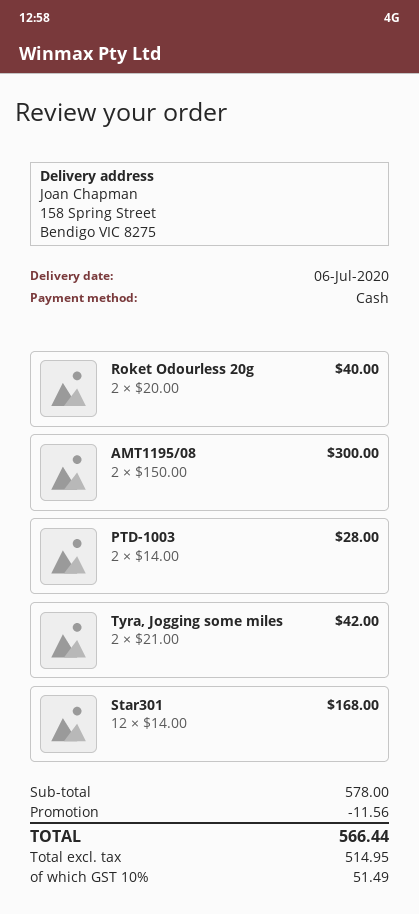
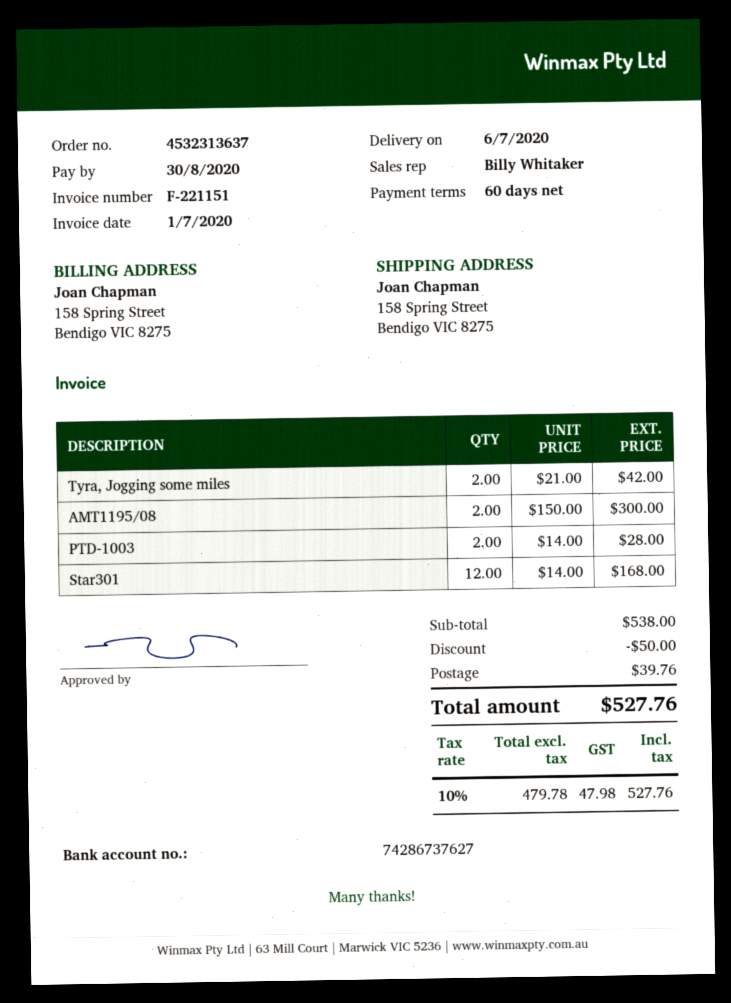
Roket Odourless 20g: 2 x 20.00 = 40.00 -> none
subtotal: 578.00 -> 538.00
discount: 11.56 -> 50.00
shipping: none -> 39.76
net: 514.95 -> 479.78
tax: 10% = 51.49 -> 10% = 47.98
total: 566.44 -> 527.76

